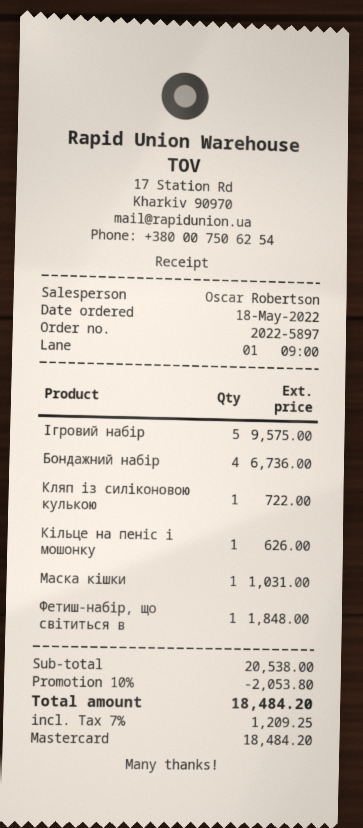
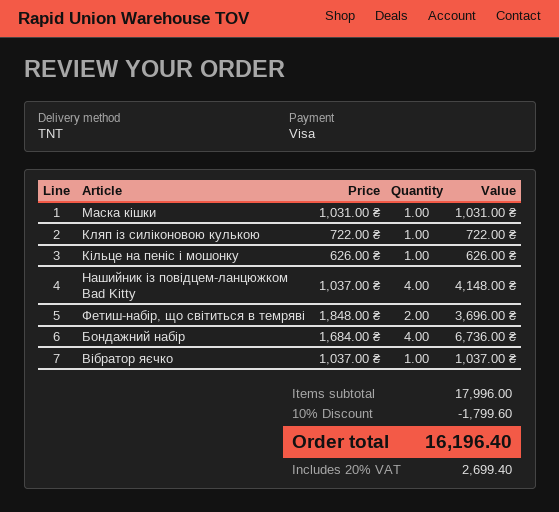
payment method: Mastercard -> Visa
Ігровий набір: 5 for 9575.00 -> none
Фетиш-набір, що світиться в: 1 for 1848.00 -> 2 for 3696.00
Нашийник із повідцем-ланцюжком Bad Kitty: none -> 4 for 4148.00
Вібратор яєчко: none -> 1 for 1037.00
subtotal: 20538.00 -> 17996.00
discount: 10% = 2053.80 -> 10% = 1799.60
tax: 7% = 1209.25 -> 20% = 2699.40
total: 18484.20 -> 16196.40

